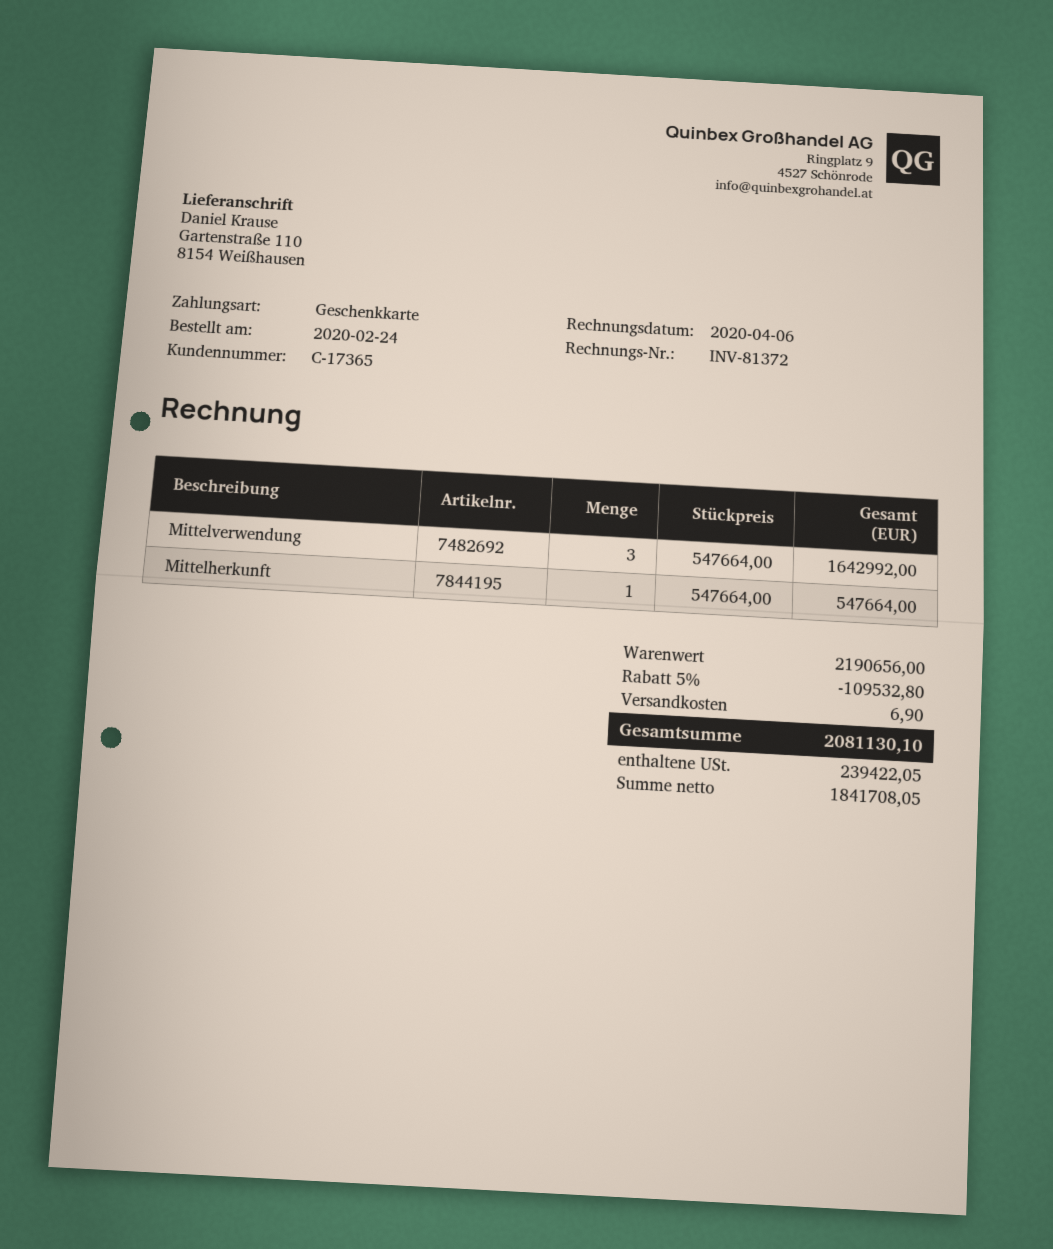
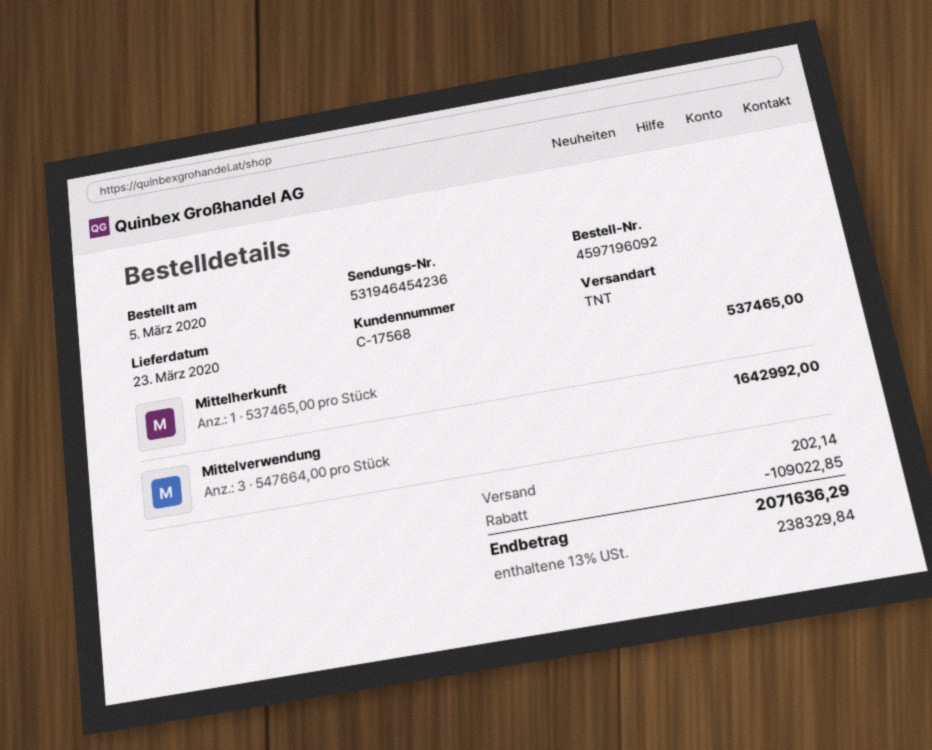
order date: 2020-02-24 -> 2020-03-05
customer number: C-17365 -> C-17568
Mittelherkunft: 1 x 547664.00 = 547664.00 -> 1 x 537465.00 = 537465.00
discount: 109532.80 -> 109022.85
shipping: 6.90 -> 202.14
tax: 239422.05 -> 238329.84
total: 2081130.10 -> 2071636.29

